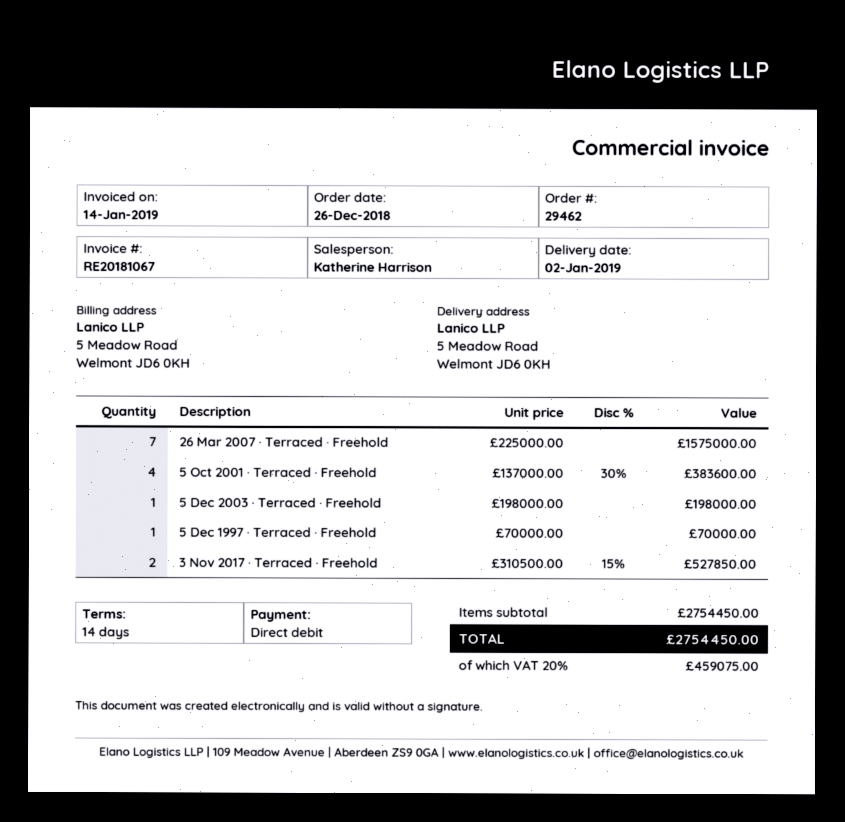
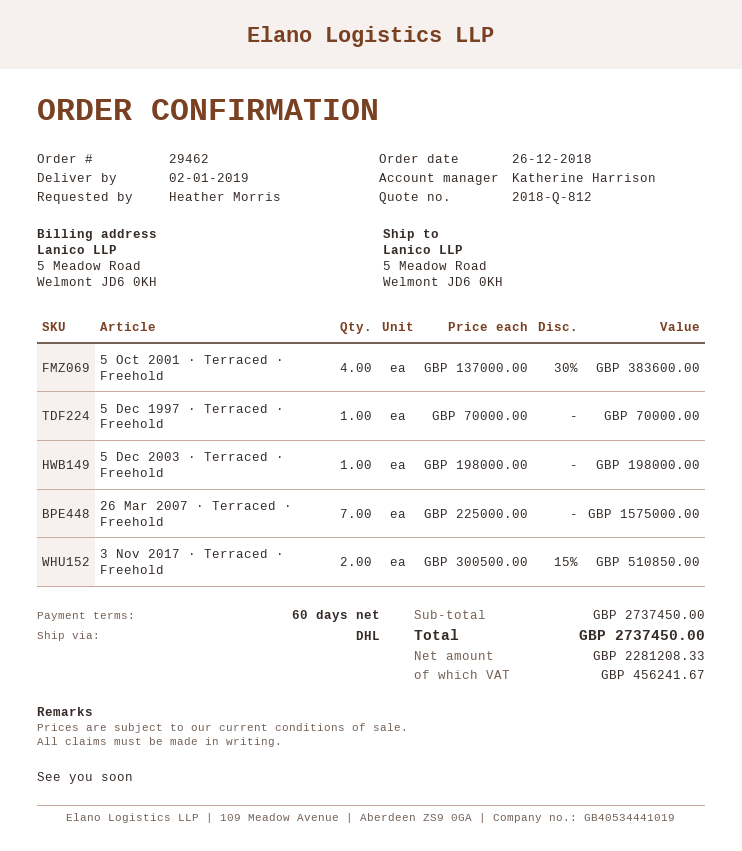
payment terms: 14 days -> 60 days
3 Nov 2017 · Terraced · Freehold: 2 x 310500.00 - 15% = 527850.00 -> 2 x 300500.00 - 15% = 510850.00
subtotal: 2754450.00 -> 2737450.00
tax: 459075.00 -> 456241.67
total: 2754450.00 -> 2737450.00

